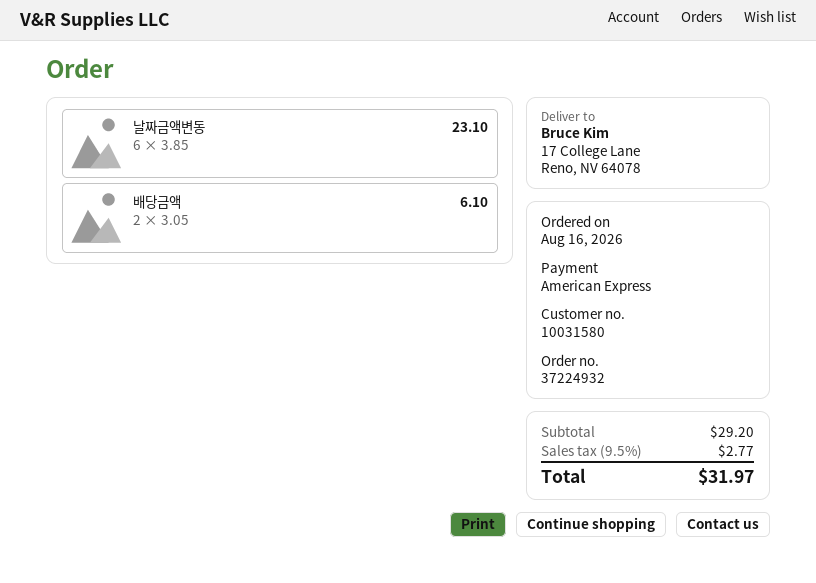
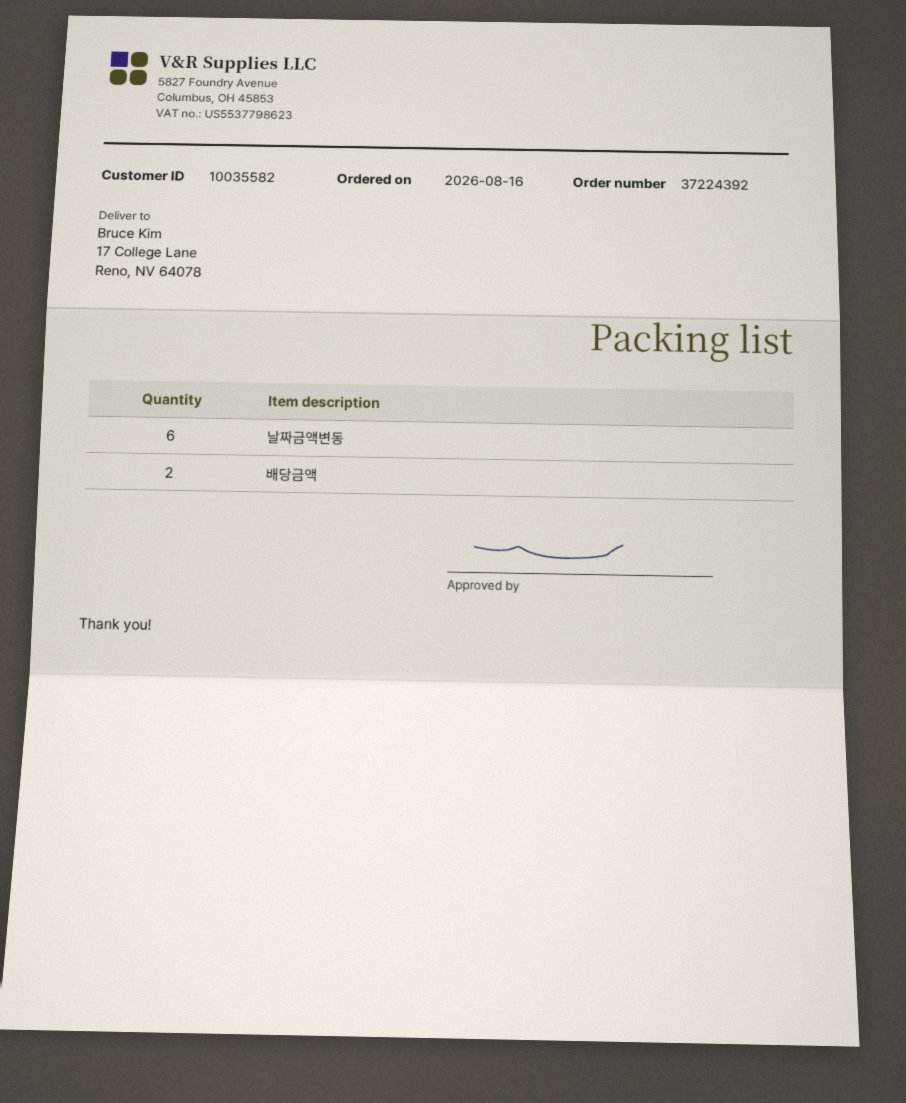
order number: 37224932 -> 37224392
customer number: 10031580 -> 10035582

